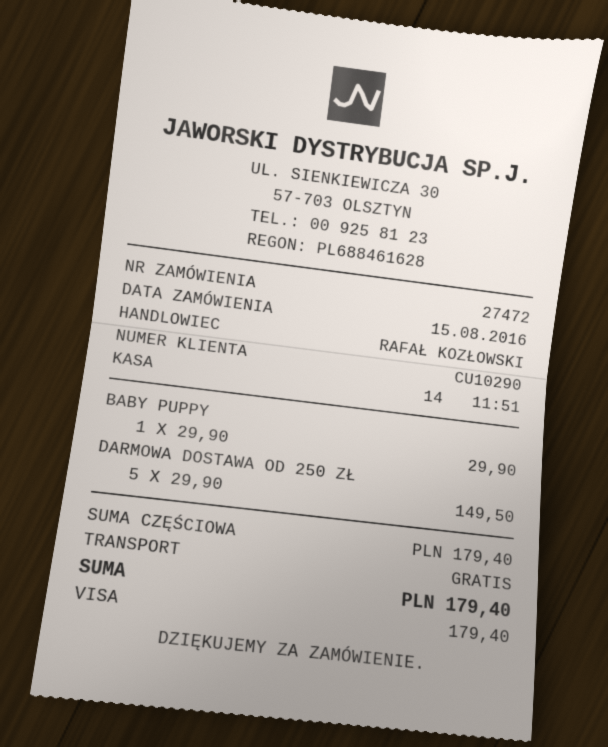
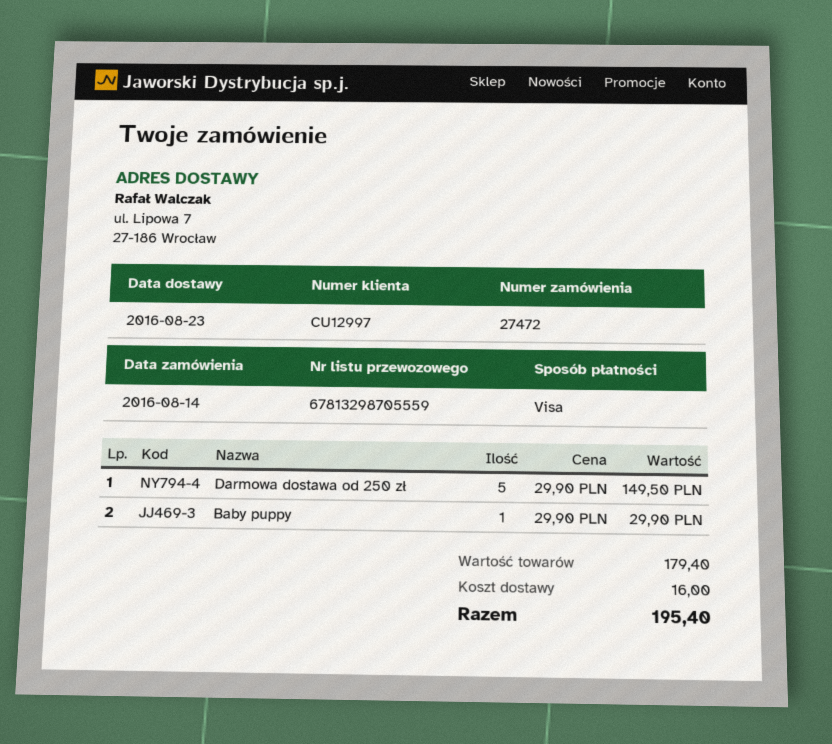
order date: 2016-08-15 -> 2016-08-14
customer number: CU10290 -> CU12997
shipping: 0.00 -> 16.00
total: 179.40 -> 195.40

